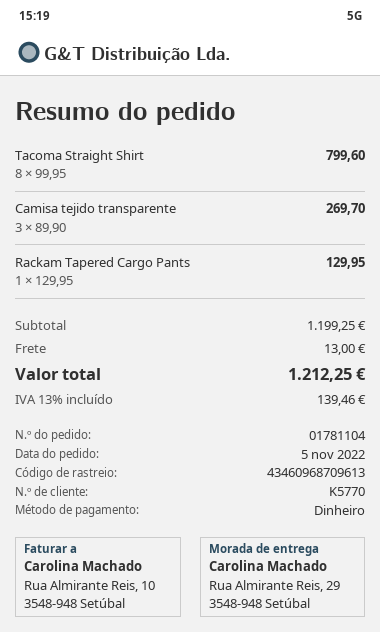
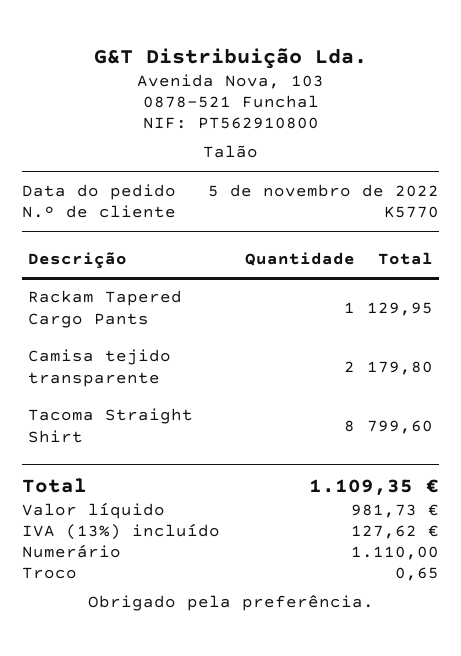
Camisa tejido transparente: 3 for 269.70 -> 2 for 179.80
shipping: 13.00 -> none
tax: 13% = 139.46 -> 13% = 127.62
total: 1212.25 -> 1109.35

